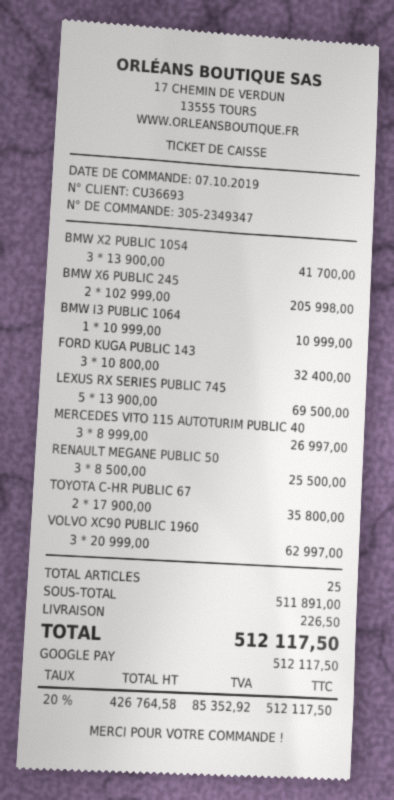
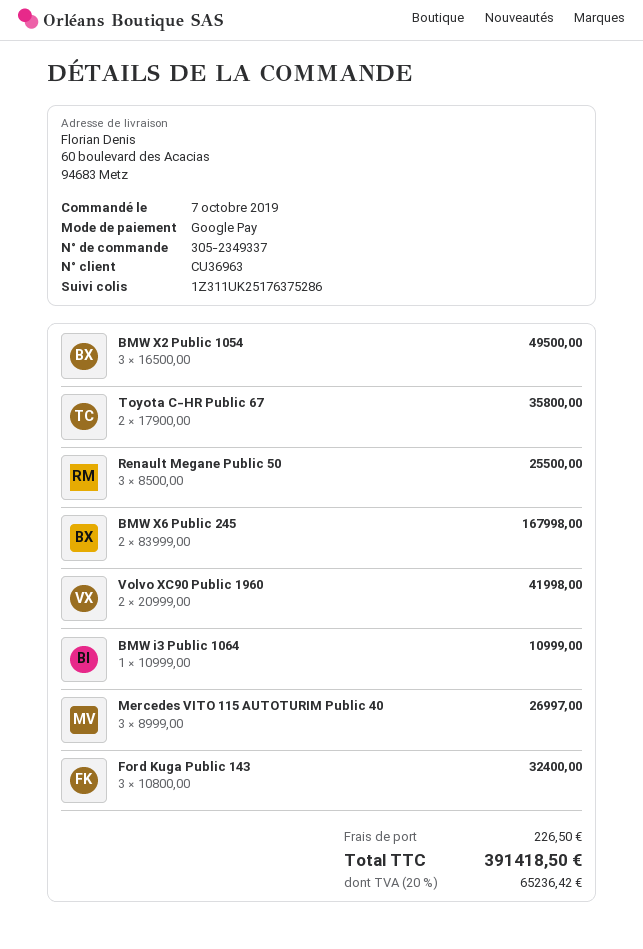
order number: 305-2349347 -> 305-2349337
customer number: CU36693 -> CU36963
BMW X2 PUBLIC 1054: 3 x 13900.00 = 41700.00 -> 3 x 16500.00 = 49500.00
BMW X6 PUBLIC 245: 2 x 102999.00 = 205998.00 -> 2 x 83999.00 = 167998.00
LEXUS RX SERIES PUBLIC 745: 5 x 13900.00 = 69500.00 -> none
VOLVO XC90 PUBLIC 1960: 3 x 20999.00 = 62997.00 -> 2 x 20999.00 = 41998.00
tax: 20% = 85352.92 -> 20% = 65236.42
total: 512117.50 -> 391418.50

